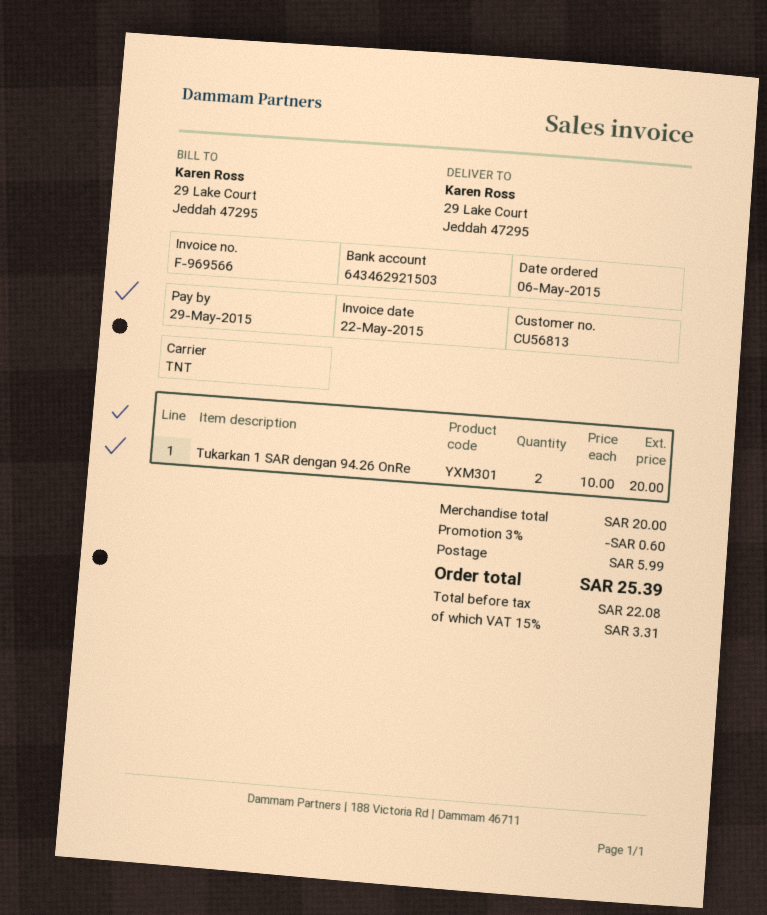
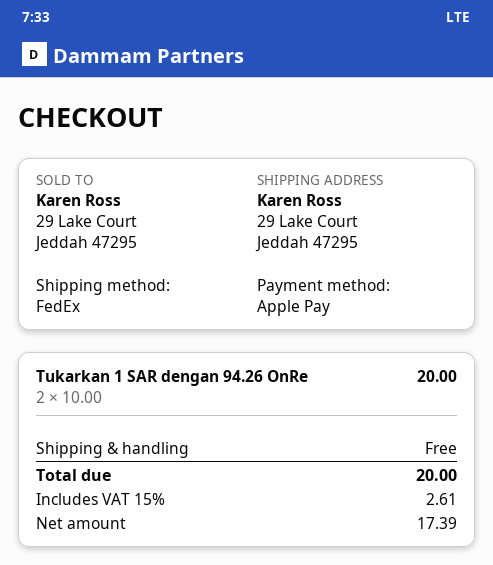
shipping method: TNT -> FedEx
discount: 3% = 0.60 -> none
shipping: 5.99 -> 0.00
net: 22.08 -> 17.39
tax: 15% = 3.31 -> 15% = 2.61
total: 25.39 -> 20.00

